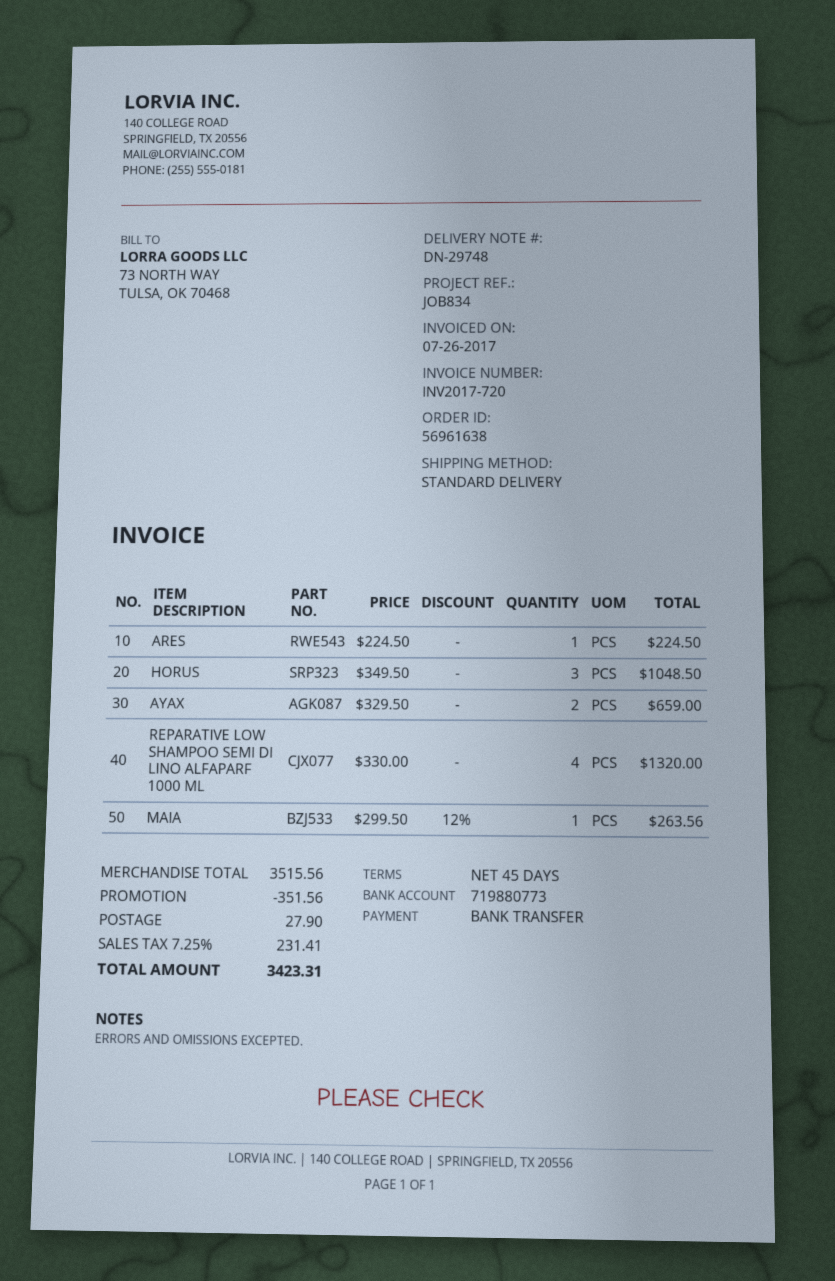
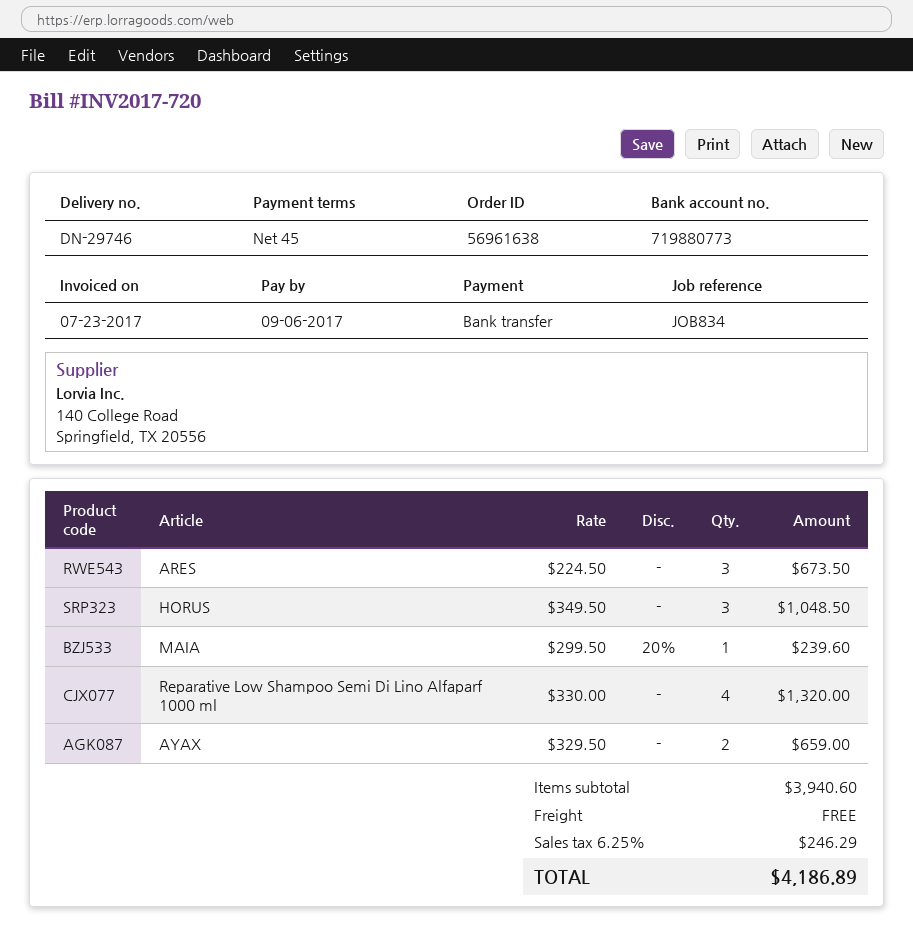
delivery note number: DN-29748 -> DN-29746
invoice date: 2017-07-26 -> 2017-07-23
ARES: 1 x 224.50 = 224.50 -> 3 x 224.50 = 673.50
MAIA: 1 x 299.50 - 12% = 263.56 -> 1 x 299.50 - 20% = 239.60
subtotal: 3515.56 -> 3940.60
discount: 351.56 -> none
shipping: 27.90 -> 0.00
tax: 7.25% = 231.41 -> 6.25% = 246.29
total: 3423.31 -> 4186.89

